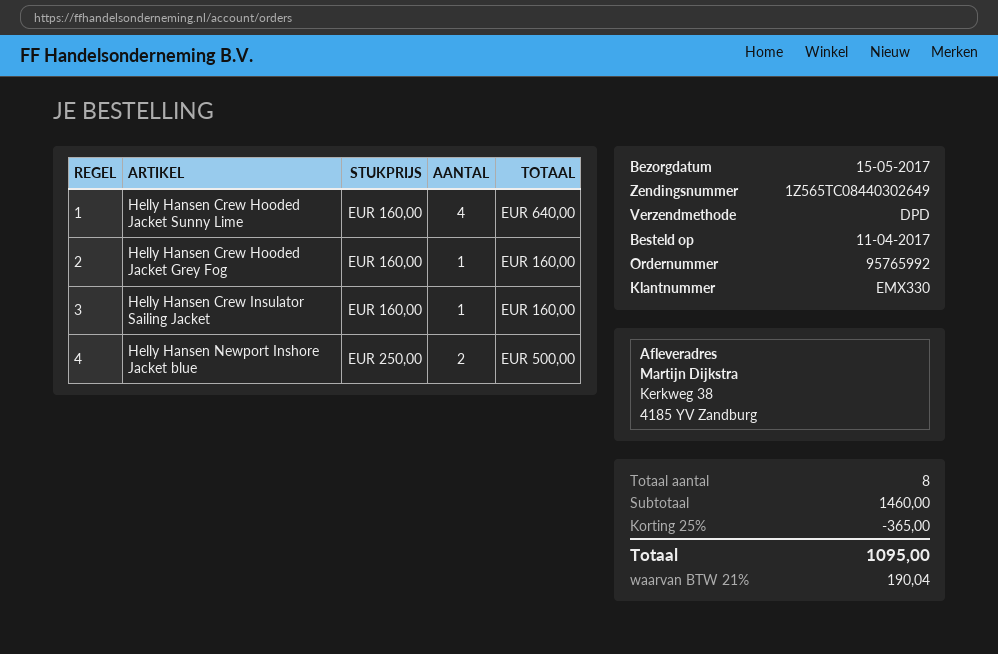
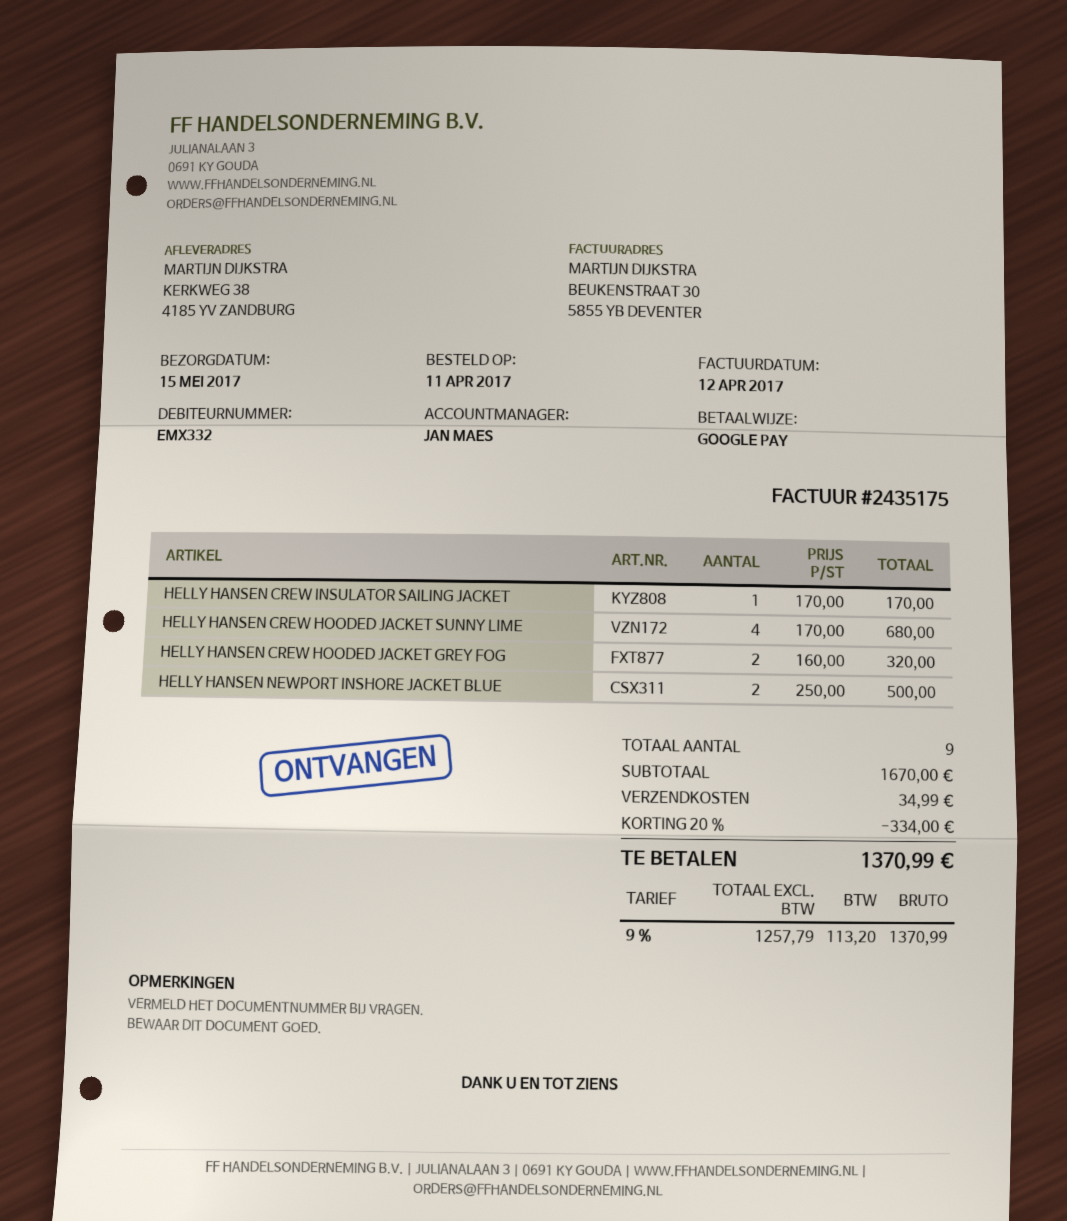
customer number: EMX330 -> EMX332
Helly Hansen Crew Hooded Jacket Sunny Lime: 4 x 160.00 = 640.00 -> 4 x 170.00 = 680.00
Helly Hansen Crew Hooded Jacket Grey Fog: 1 x 160.00 = 160.00 -> 2 x 160.00 = 320.00
Helly Hansen Crew Insulator Sailing Jacket: 1 x 160.00 = 160.00 -> 1 x 170.00 = 170.00
total quantity: 8 -> 9
subtotal: 1460.00 -> 1670.00
discount: 25% = 365.00 -> 20% = 334.00
shipping: none -> 34.99
tax: 21% = 190.04 -> 9% = 113.20
total: 1095.00 -> 1370.99

